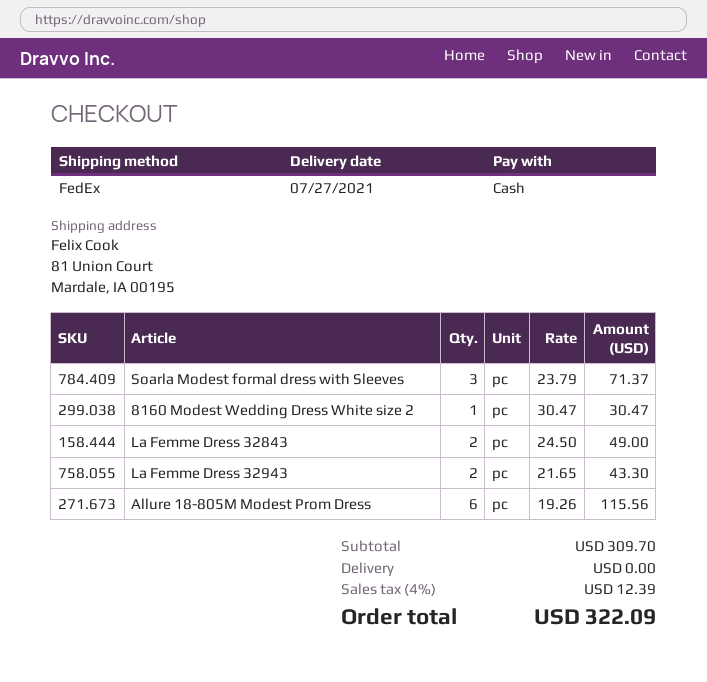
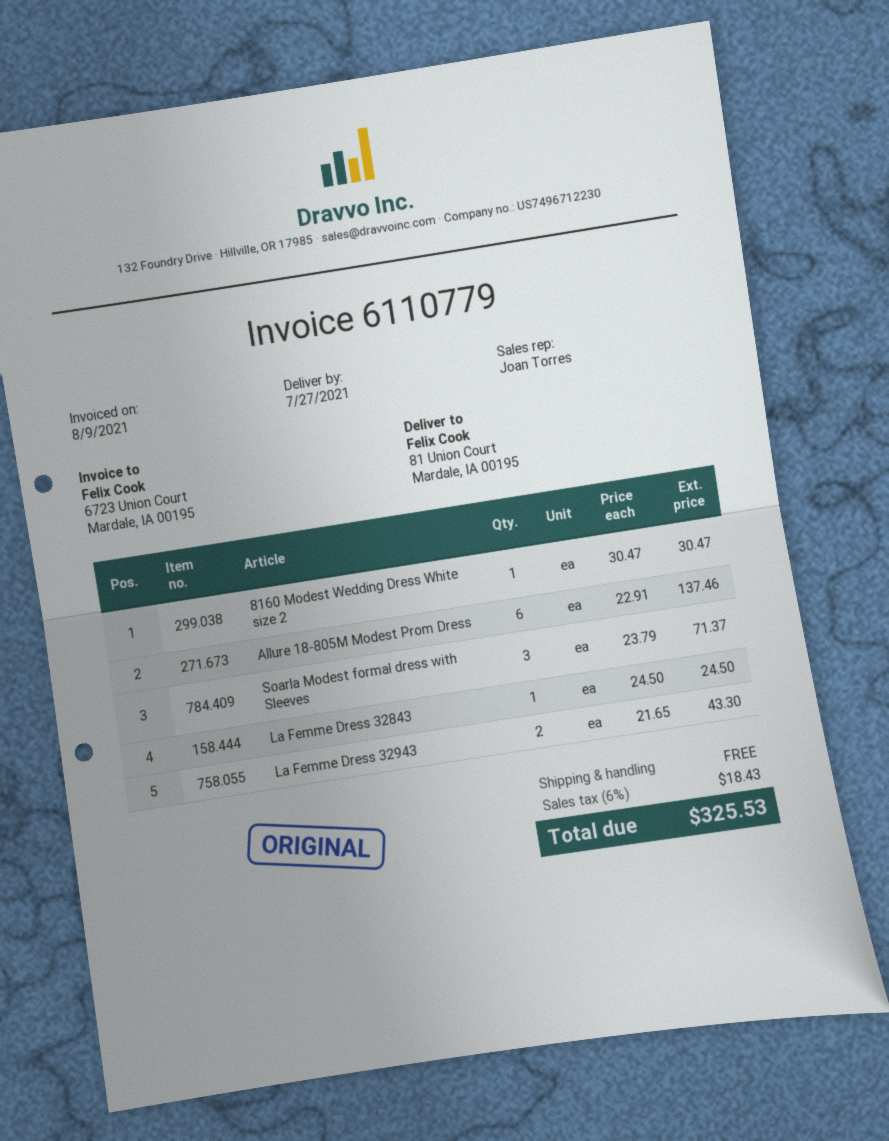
La Femme Dress 32843: 2 x 24.50 = 49.00 -> 1 x 24.50 = 24.50
Allure 18-805M Modest Prom Dress: 6 x 19.26 = 115.56 -> 6 x 22.91 = 137.46
tax: 4% = 12.39 -> 6% = 18.43
total: 322.09 -> 325.53

